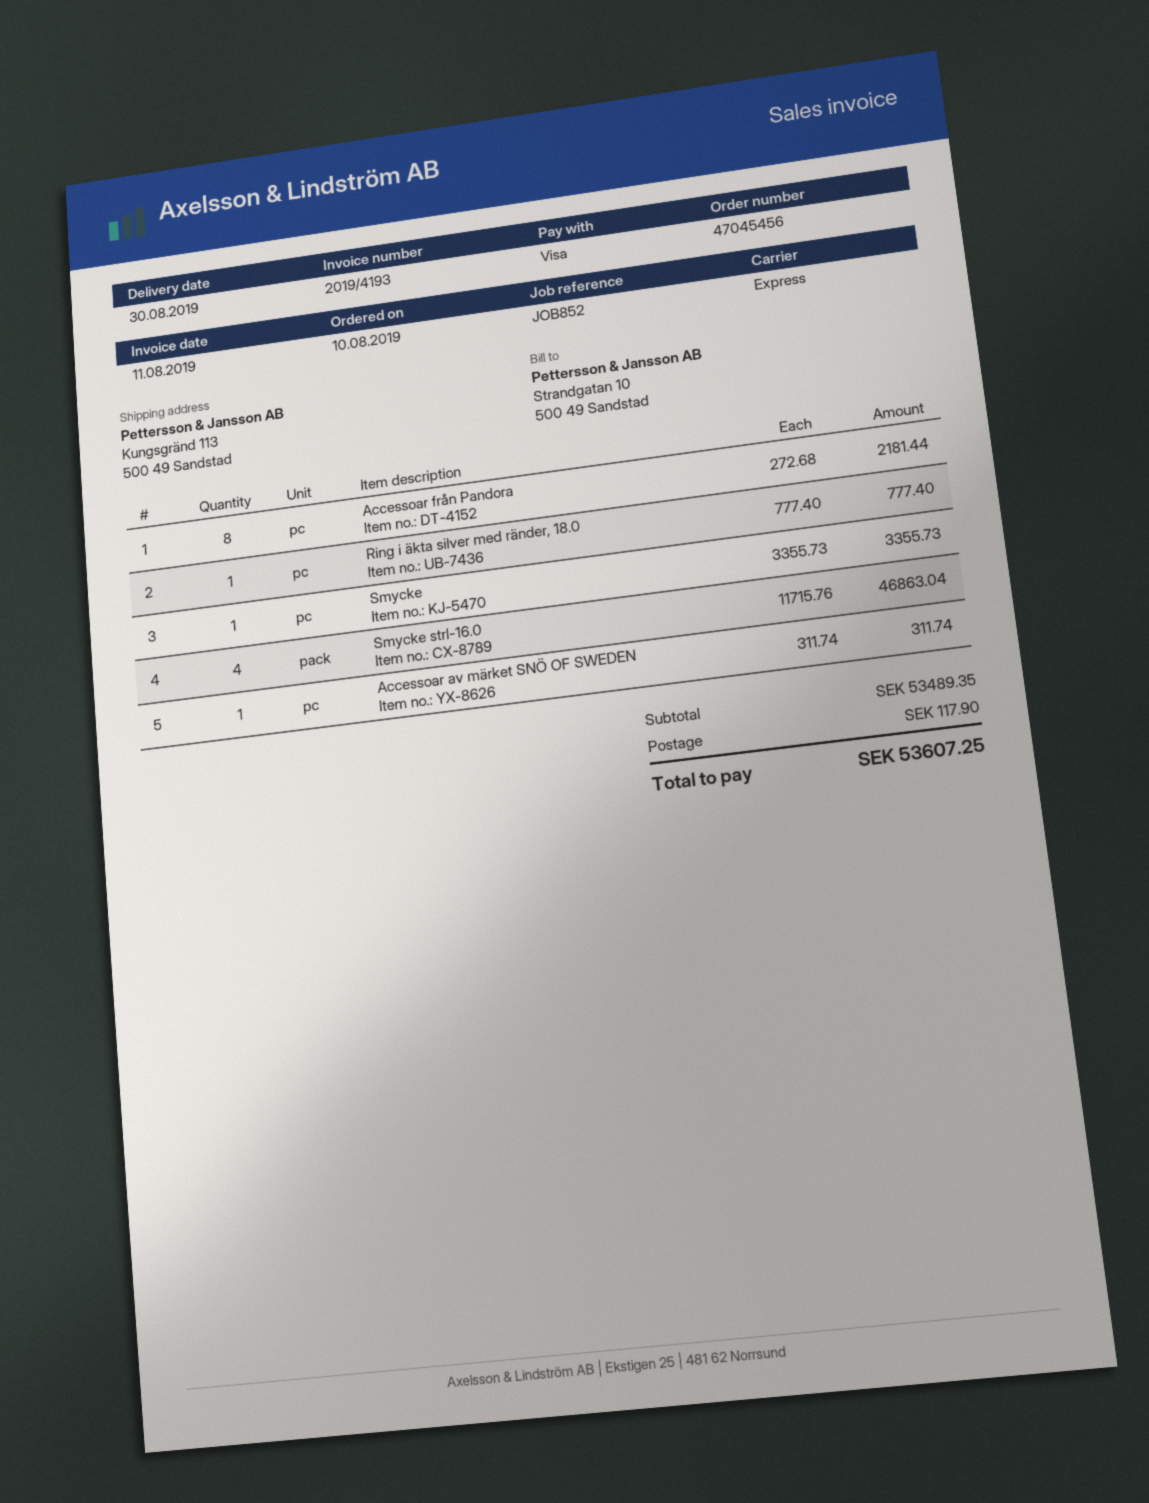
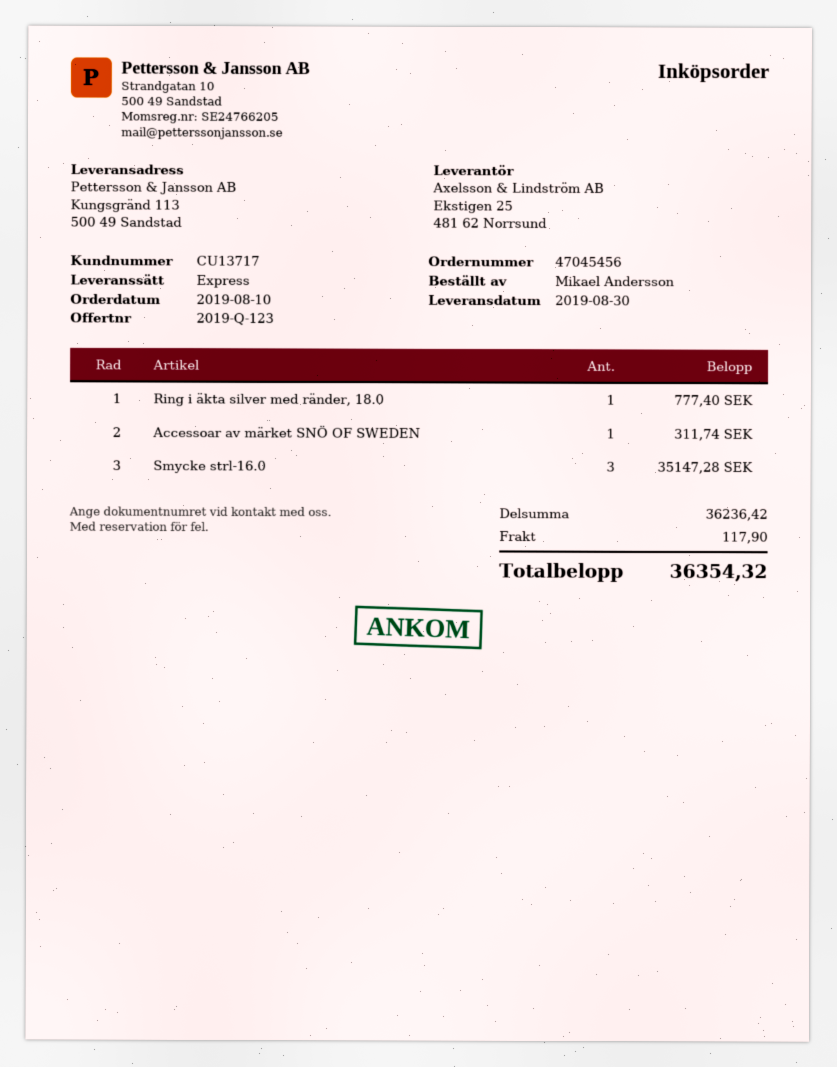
Accessoar från Pandora: 8 for 2181.44 -> none
Smycke: 1 for 3355.73 -> none
Smycke strl-16.0: 4 for 46863.04 -> 3 for 35147.28
subtotal: 53489.35 -> 36236.42
total: 53607.25 -> 36354.32

